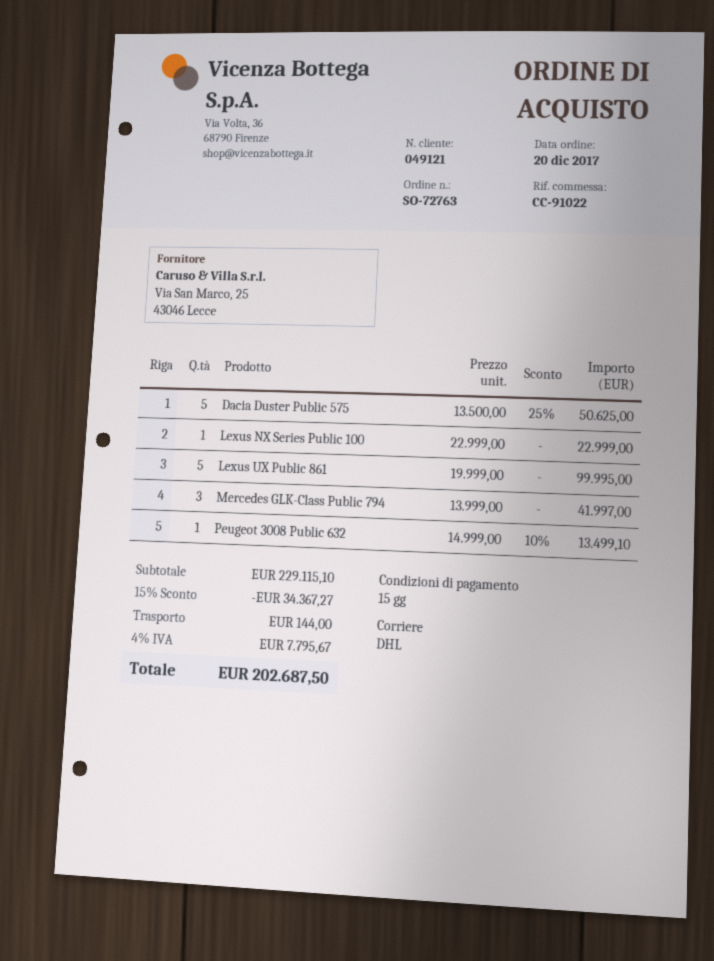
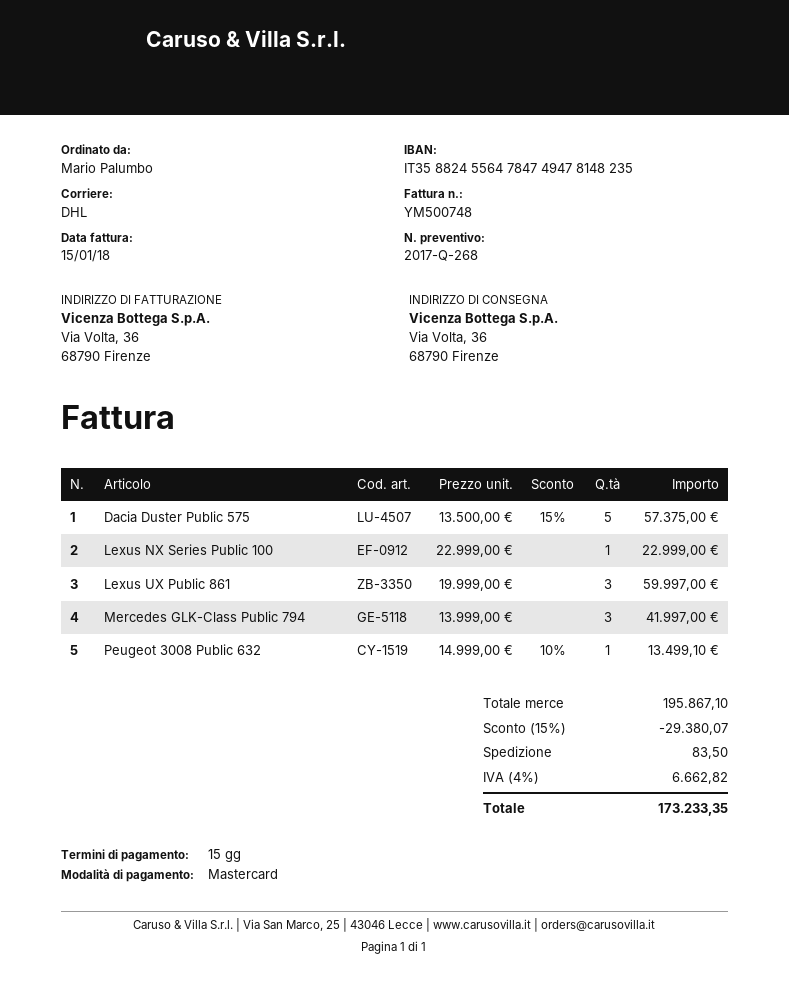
Dacia Duster Public 575: 5 x 13500.00 - 25% = 50625.00 -> 5 x 13500.00 - 15% = 57375.00
Lexus UX Public 861: 5 x 19999.00 = 99995.00 -> 3 x 19999.00 = 59997.00
subtotal: 229115.10 -> 195867.10
discount: 15% = 34367.27 -> 15% = 29380.07
shipping: 144.00 -> 83.50
tax: 4% = 7795.67 -> 4% = 6662.82
total: 202687.50 -> 173233.35

